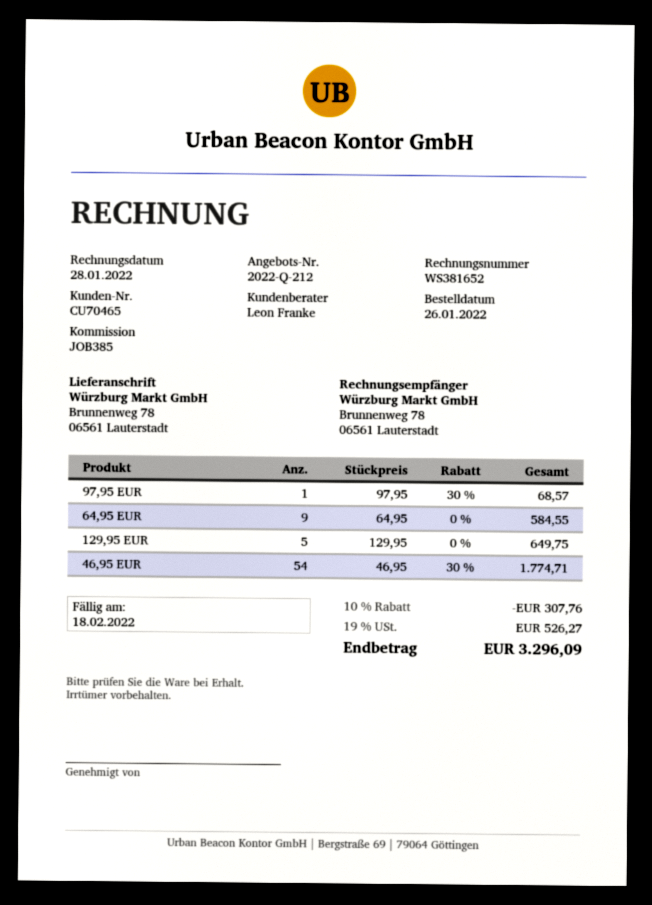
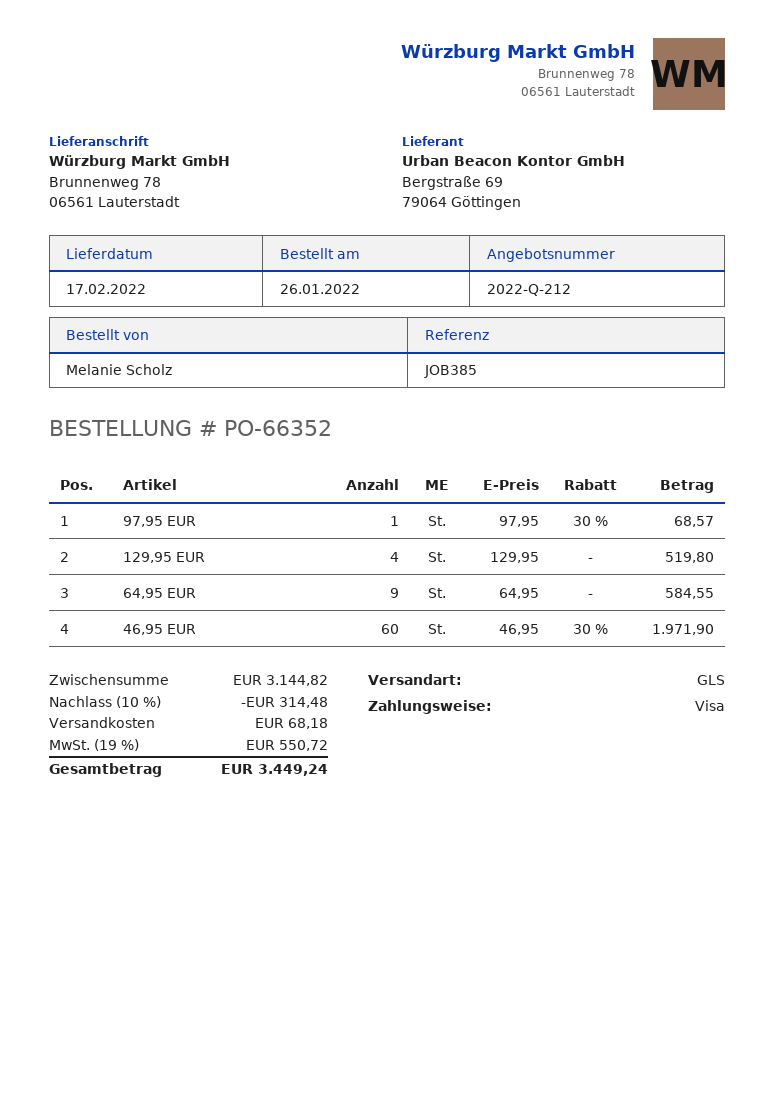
129,95 EUR: 5 x 129.95 = 649.75 -> 4 x 129.95 = 519.80
46,95 EUR: 54 x 46.95 - 30% = 1774.71 -> 60 x 46.95 - 30% = 1971.90
discount: 10% = 307.76 -> 10% = 314.48
shipping: none -> 68.18
tax: 19% = 526.27 -> 19% = 550.72
total: 3296.09 -> 3449.24

